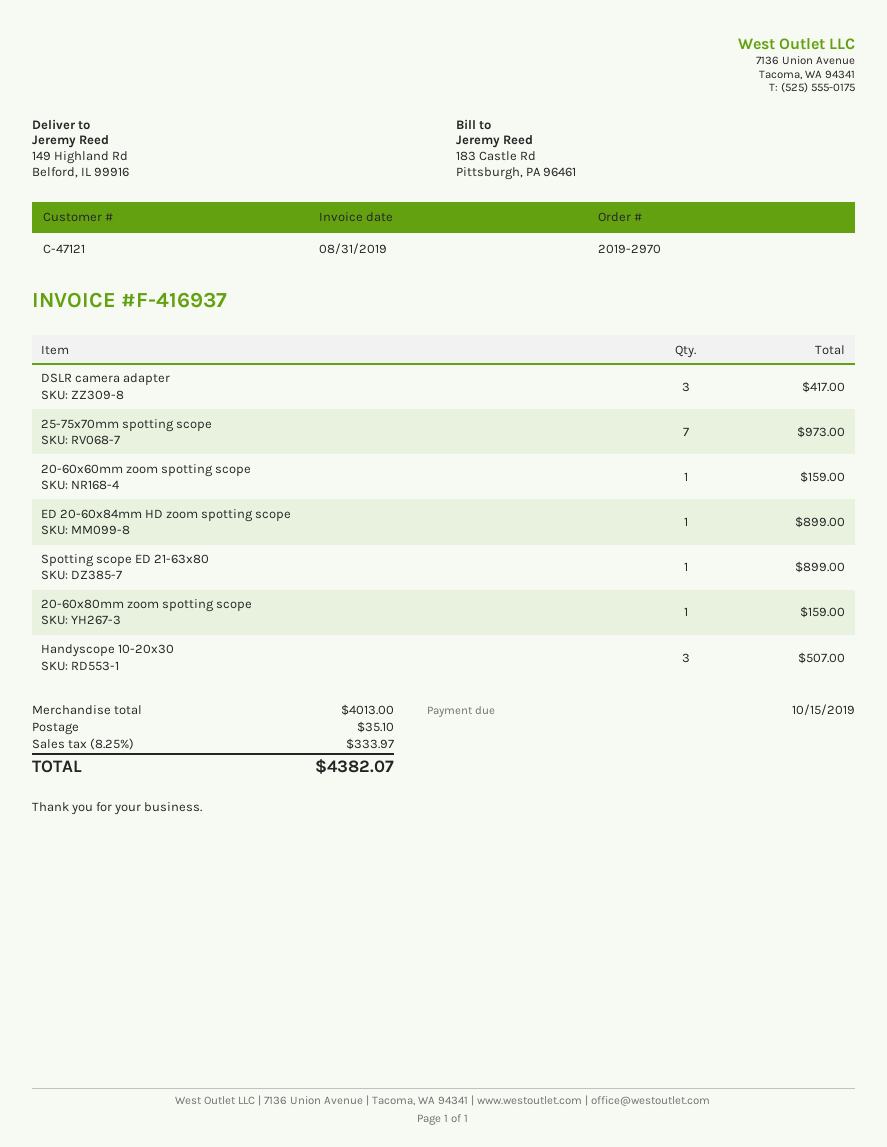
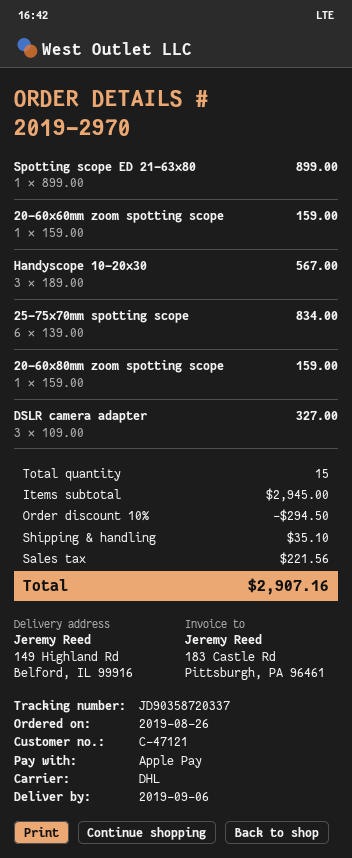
DSLR camera adapter: 3 for 417.00 -> 3 for 327.00
25-75x70mm spotting scope: 7 for 973.00 -> 6 for 834.00
ED 20-60x84mm HD zoom spotting scope: 1 for 899.00 -> none
Handyscope 10-20x30: 3 for 507.00 -> 3 for 567.00
subtotal: 4013.00 -> 2945.00
discount: none -> 10% = 294.50
tax: 333.97 -> 221.56
total: 4382.07 -> 2907.16

